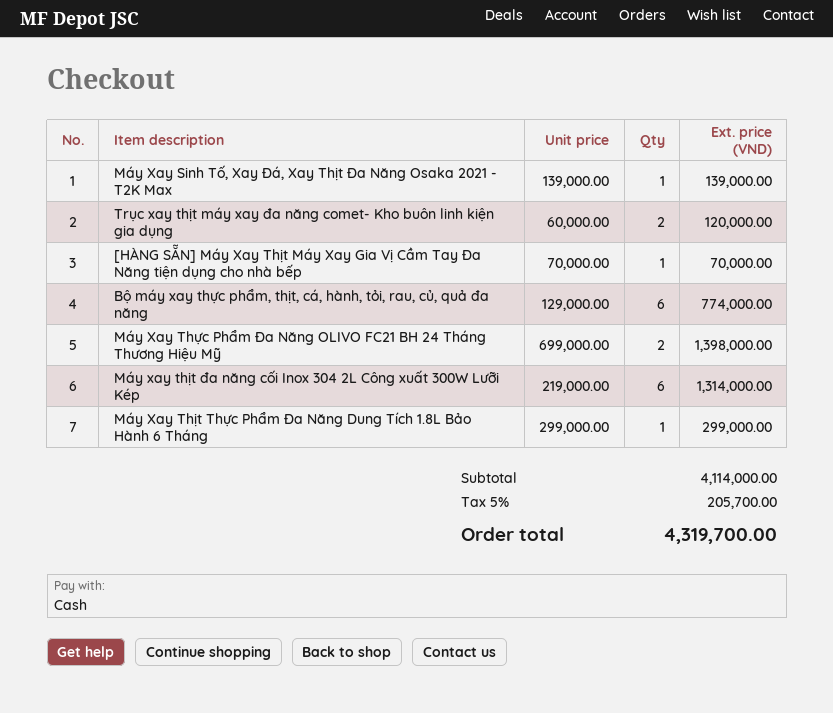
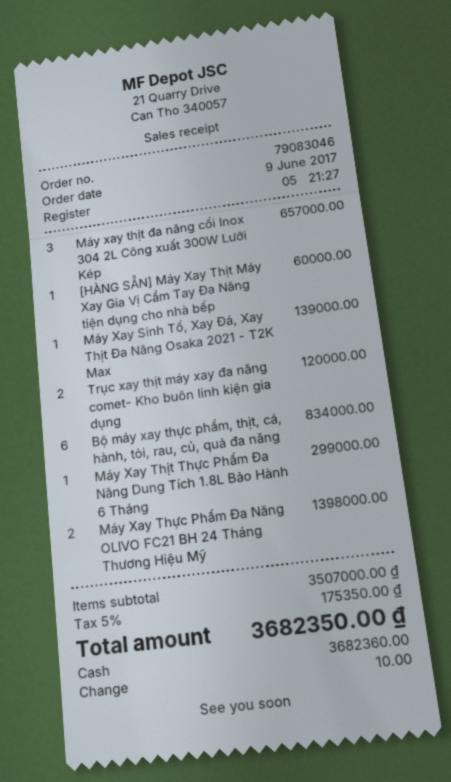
[HÀNG SẴN] Máy Xay Thịt Máy Xay Gia Vị Cầm Tay Đa Năng tiện dụng cho nhà bếp: 1 for 70000.00 -> 1 for 60000.00
Bộ máy xay thực phẩm, thịt, cá, hành, tỏi, rau, củ, quả đa năng: 6 for 774000.00 -> 6 for 834000.00
Máy xay thịt đa năng cối Inox 304 2L Công xuất 300W Lưỡi Kép: 6 for 1314000.00 -> 3 for 657000.00
subtotal: 4114000.00 -> 3507000.00
tax: 5% = 205700.00 -> 5% = 175350.00
total: 4319700.00 -> 3682350.00

